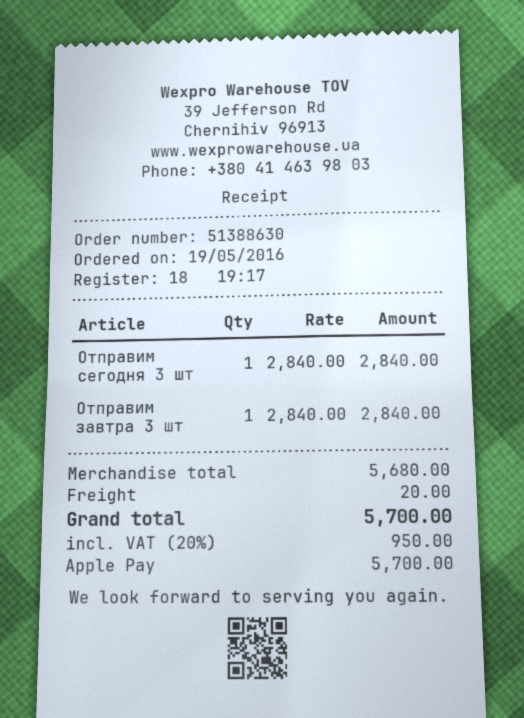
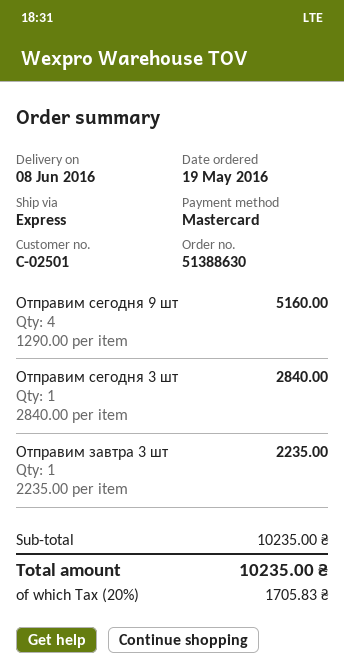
payment method: Apple Pay -> Mastercard
Отправим завтра 3 шт: 1 x 2840.00 = 2840.00 -> 1 x 2235.00 = 2235.00
Отправим сегодня 9 шт: none -> 4 x 1290.00 = 5160.00
subtotal: 5680.00 -> 10235.00
shipping: 20.00 -> none
tax: 20% = 950.00 -> 20% = 1705.83
total: 5700.00 -> 10235.00

